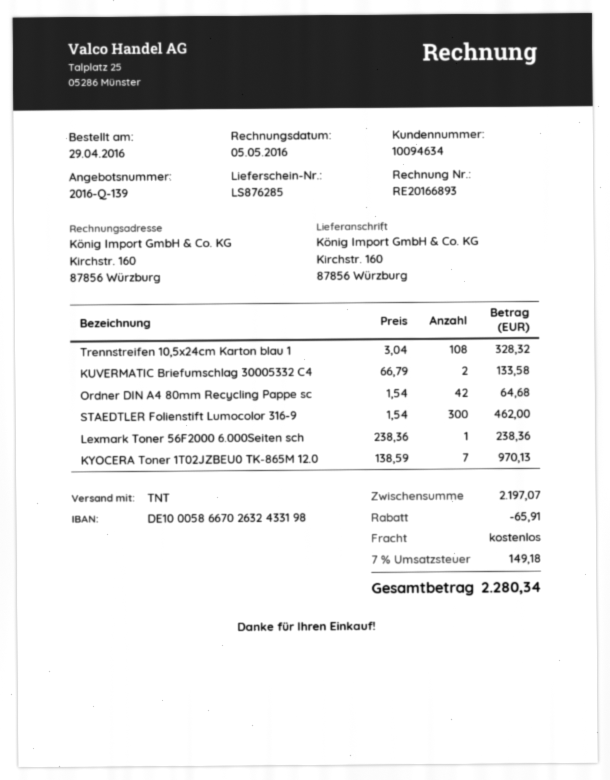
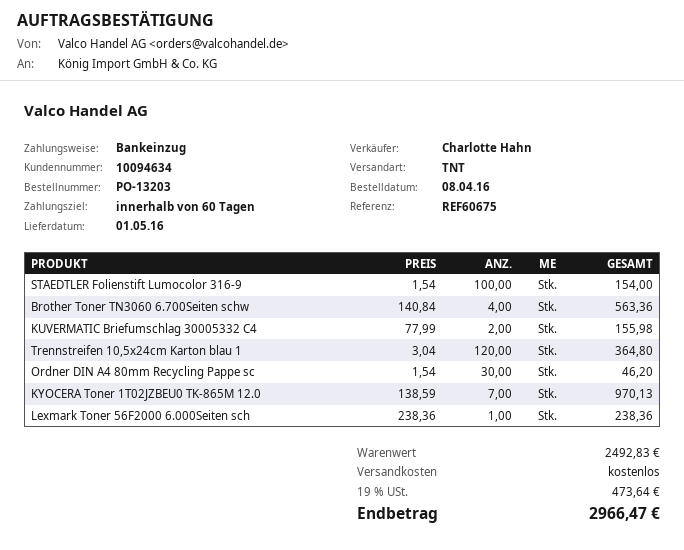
order date: 2016-04-29 -> 2016-04-08
Trennstreifen 10,5x24cm Karton blau 1: 108 x 3.04 = 328.32 -> 120 x 3.04 = 364.80
KUVERMATIC Briefumschlag 30005332 C4: 2 x 66.79 = 133.58 -> 2 x 77.99 = 155.98
Ordner DIN A4 80mm Recycling Pappe sc: 42 x 1.54 = 64.68 -> 30 x 1.54 = 46.20
STAEDTLER Folienstift Lumocolor 316-9: 300 x 1.54 = 462.00 -> 100 x 1.54 = 154.00
Brother Toner TN3060 6.700Seiten schw: none -> 4 x 140.84 = 563.36
subtotal: 2197.07 -> 2492.83
discount: 65.91 -> none
tax: 7% = 149.18 -> 19% = 473.64
total: 2280.34 -> 2966.47

